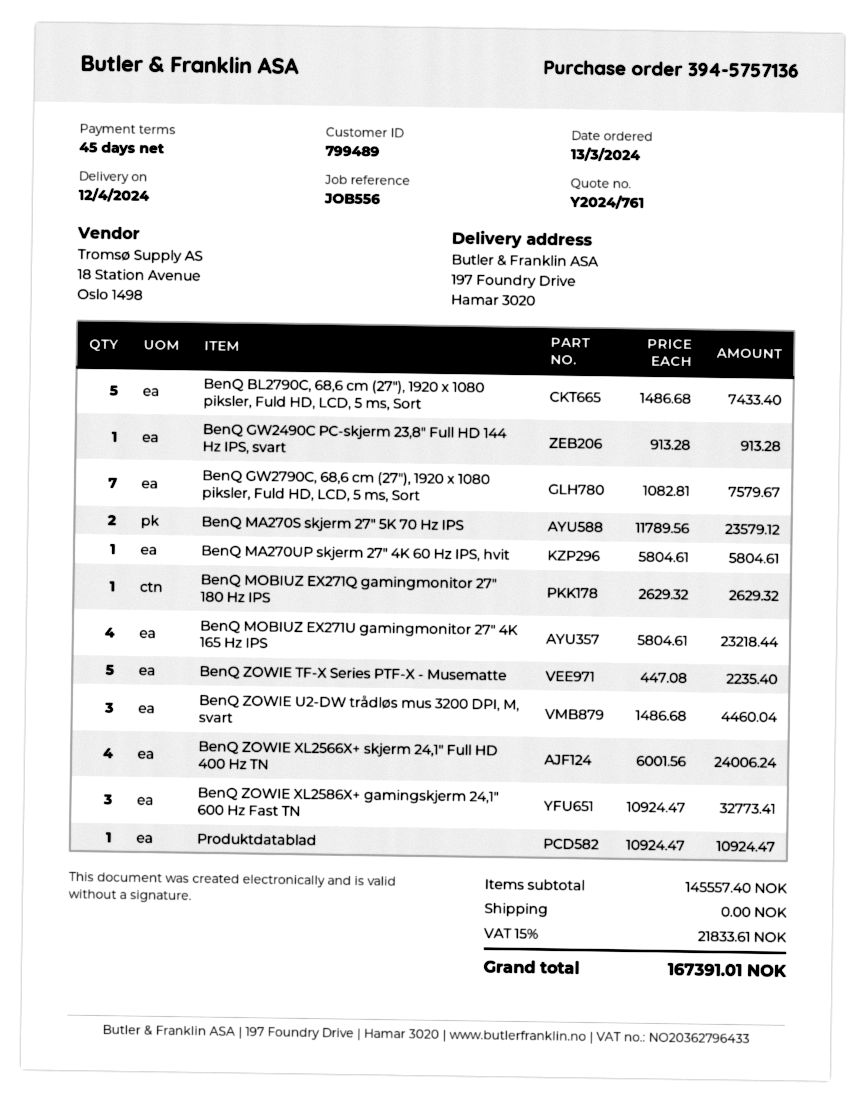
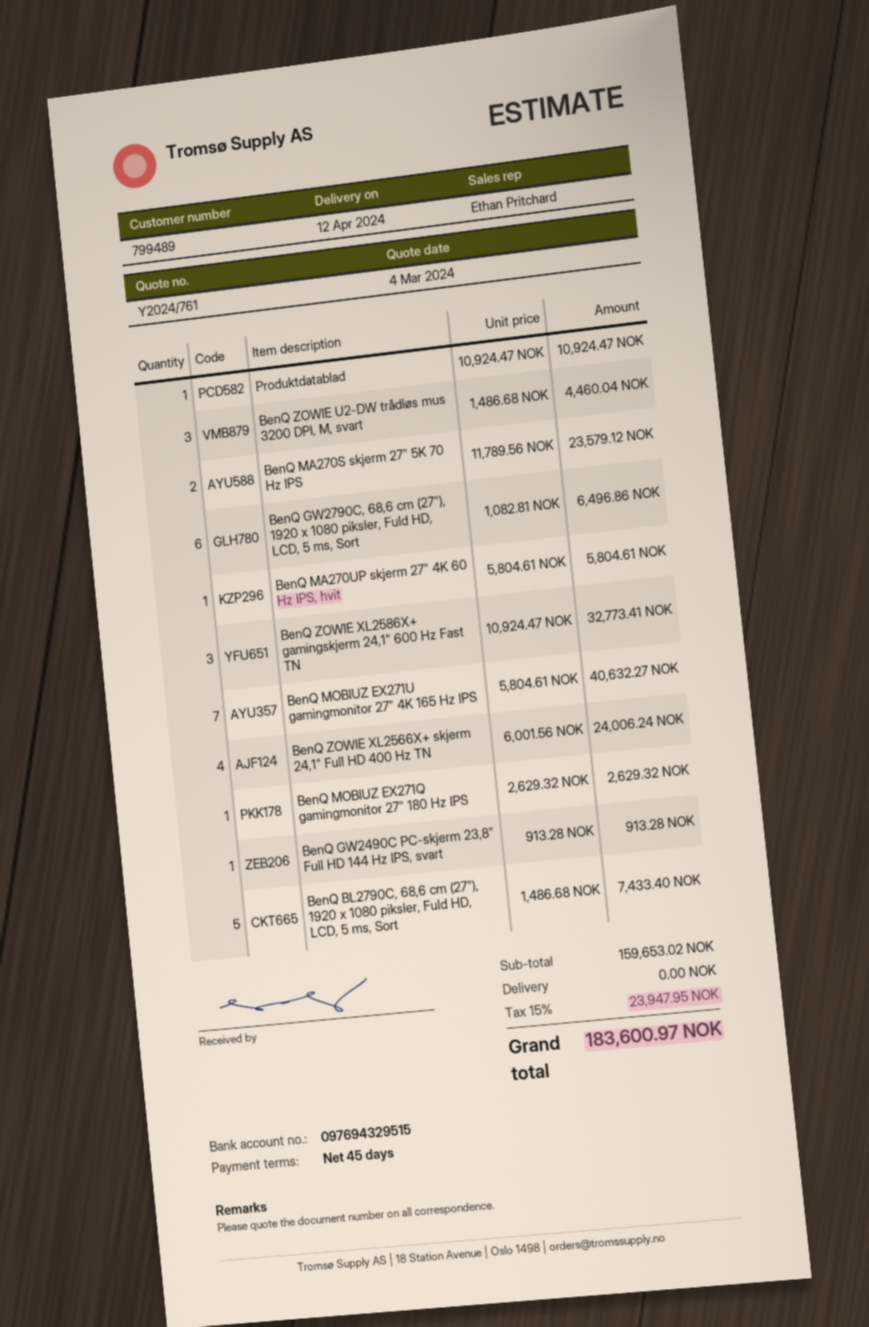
BenQ GW2790C, 68,6 cm (27"), 1920 x 1080 piksler, Fuld HD, LCD, 5 ms, Sort: 7 x 1082.81 = 7579.67 -> 6 x 1082.81 = 6496.86
BenQ MOBIUZ EX271U gamingmonitor 27" 4K 165 Hz IPS: 4 x 5804.61 = 23218.44 -> 7 x 5804.61 = 40632.27
BenQ ZOWIE TF-X Series PTF-X - Musematte: 5 x 447.08 = 2235.40 -> none
subtotal: 145557.40 -> 159653.02
tax: 15% = 21833.61 -> 15% = 23947.95
total: 167391.01 -> 183600.97

